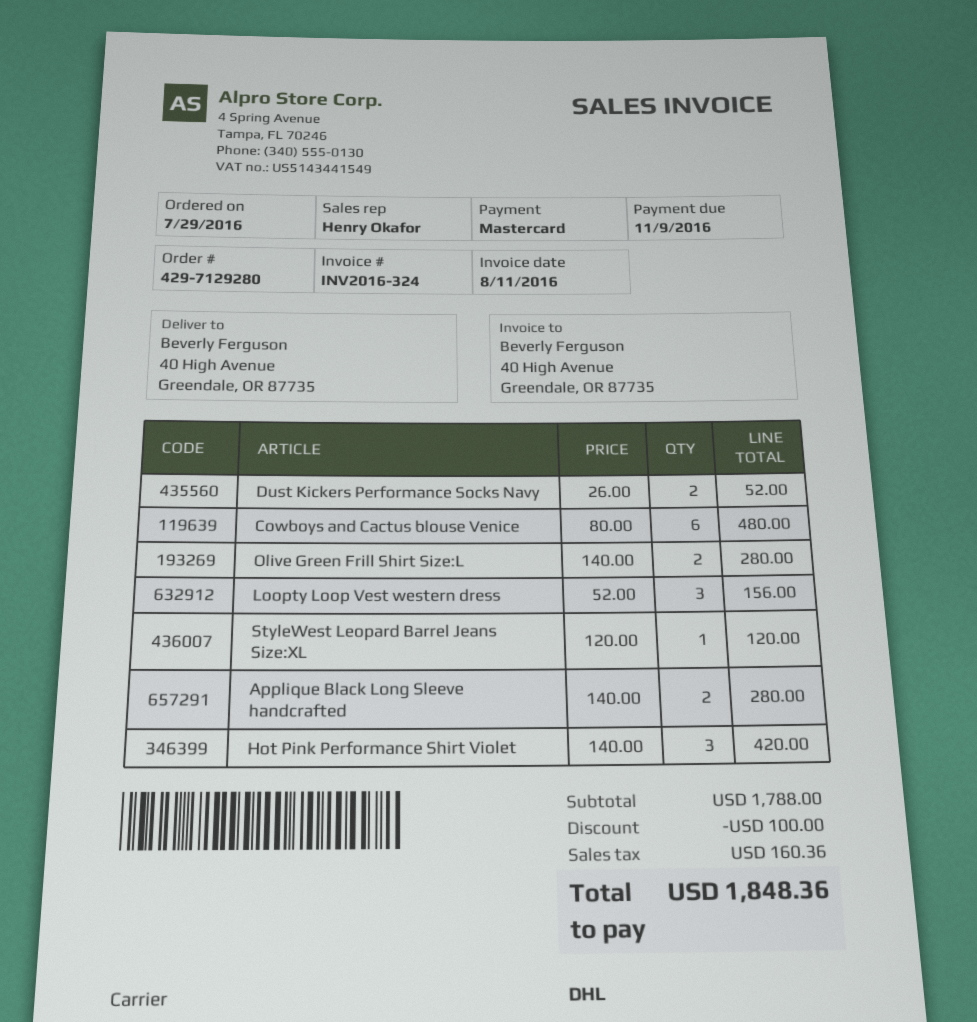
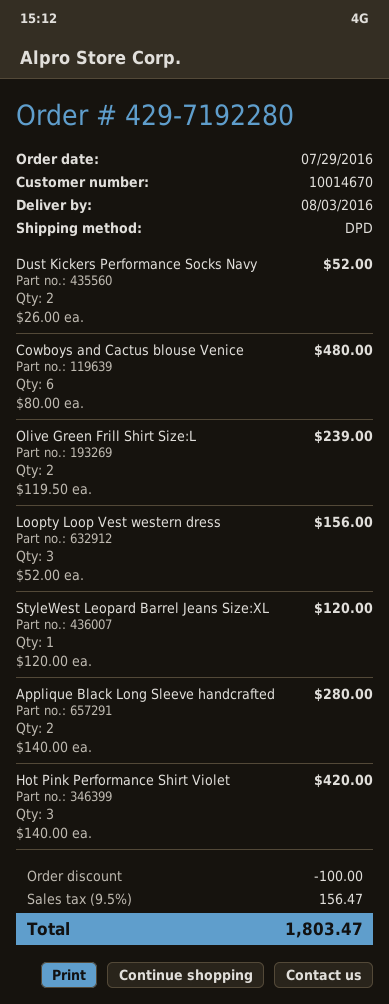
order number: 429-7129280 -> 429-7192280
shipping method: DHL -> DPD
Olive Green Frill Shirt Size:L: 2 x 140.00 = 280.00 -> 2 x 119.50 = 239.00
tax: 160.36 -> 156.47
total: 1848.36 -> 1803.47

